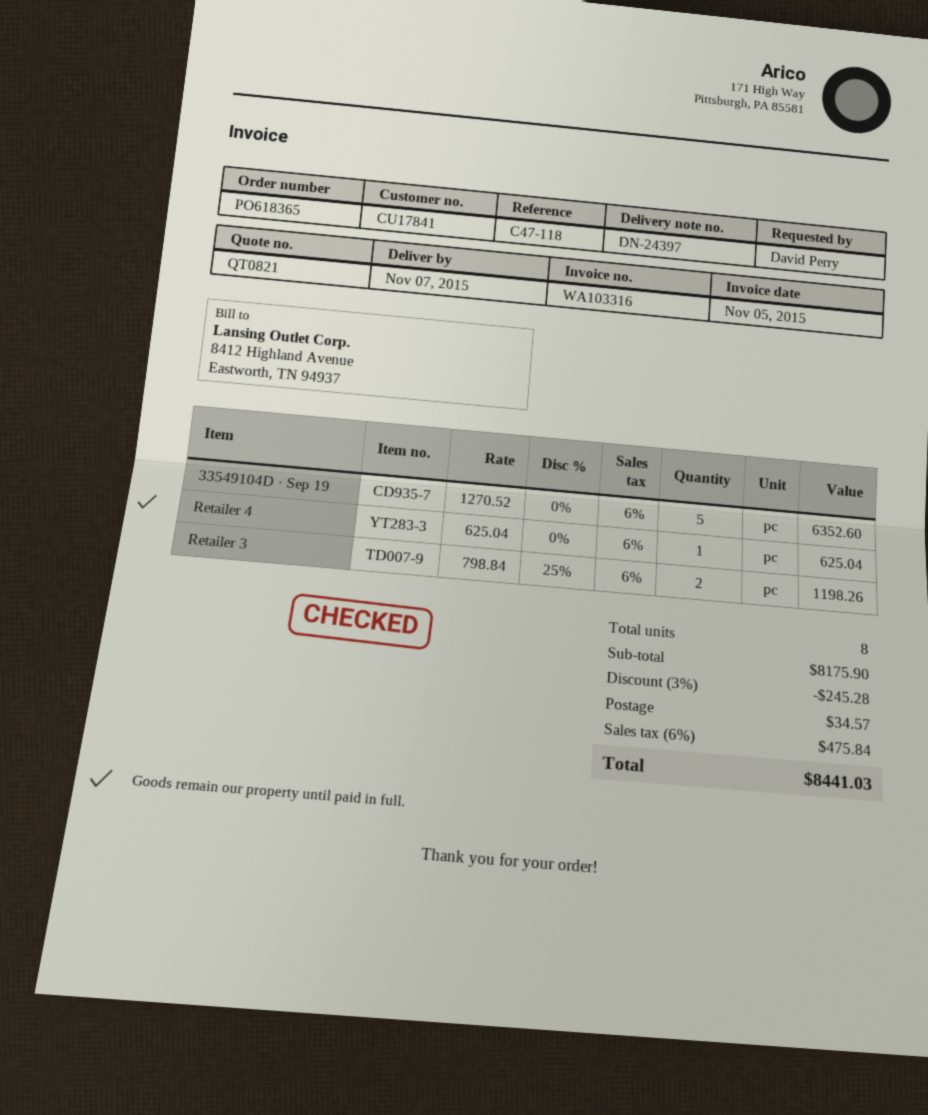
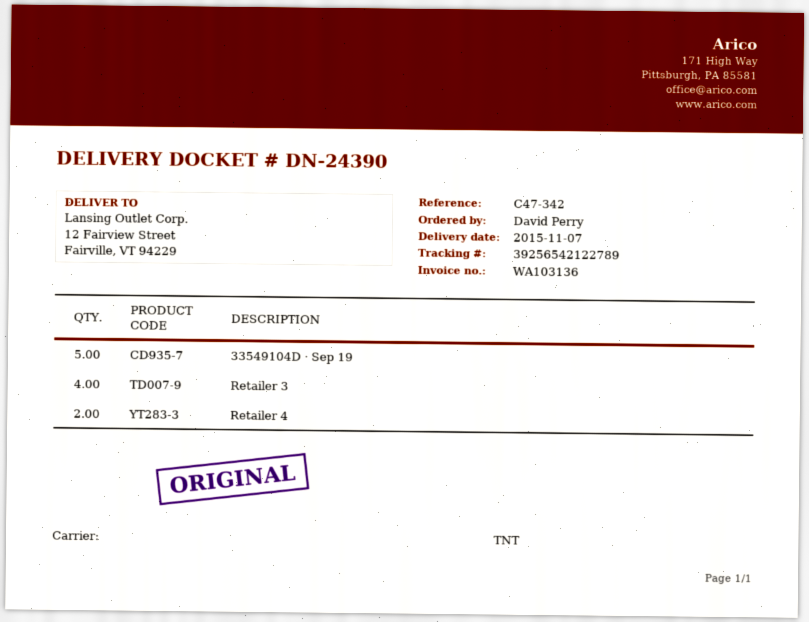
delivery note number: DN-24397 -> DN-24390
invoice number: WA103316 -> WA103136
reference: C47-118 -> C47-342
Retailer 4: 1 -> 2
Retailer 3: 2 -> 4

